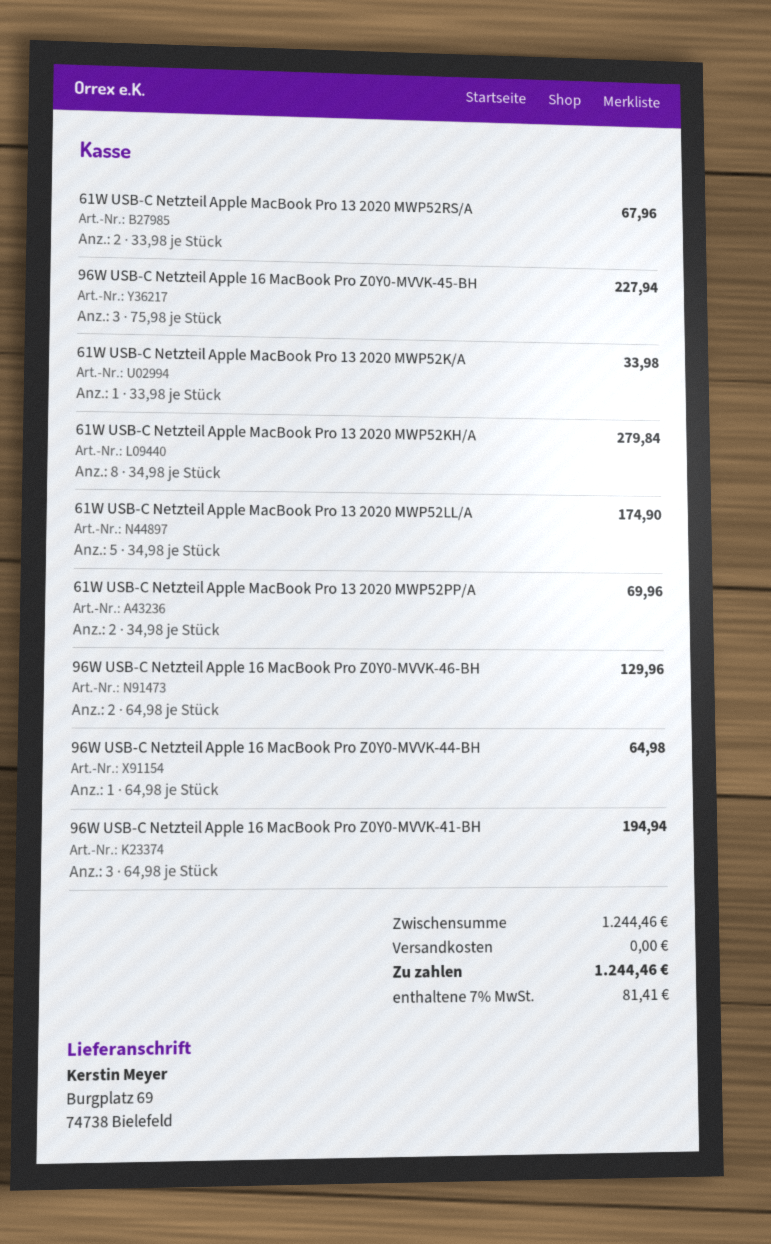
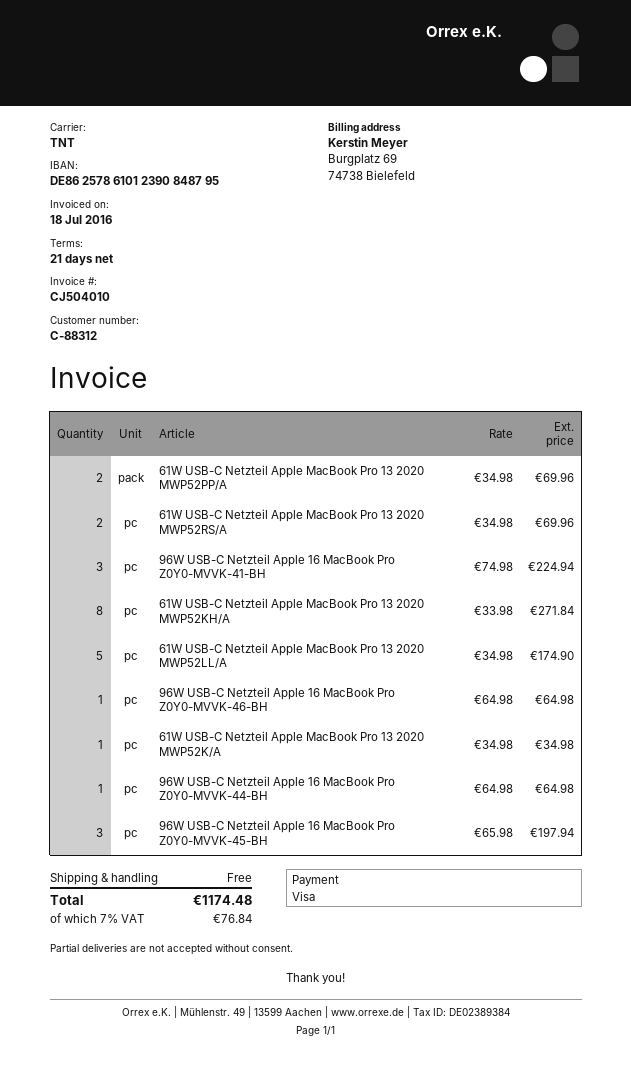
61W USB-C Netzteil Apple MacBook Pro 13 2020 MWP52RS/A: 2 x 33.98 = 67.96 -> 2 x 34.98 = 69.96
96W USB-C Netzteil Apple 16 MacBook Pro Z0Y0-MVVK-45-BH: 3 x 75.98 = 227.94 -> 3 x 65.98 = 197.94
61W USB-C Netzteil Apple MacBook Pro 13 2020 MWP52K/A: 1 x 33.98 = 33.98 -> 1 x 34.98 = 34.98
61W USB-C Netzteil Apple MacBook Pro 13 2020 MWP52KH/A: 8 x 34.98 = 279.84 -> 8 x 33.98 = 271.84
96W USB-C Netzteil Apple 16 MacBook Pro Z0Y0-MVVK-46-BH: 2 x 64.98 = 129.96 -> 1 x 64.98 = 64.98
96W USB-C Netzteil Apple 16 MacBook Pro Z0Y0-MVVK-41-BH: 3 x 64.98 = 194.94 -> 3 x 74.98 = 224.94
tax: 7% = 81.41 -> 7% = 76.84
total: 1244.46 -> 1174.48

